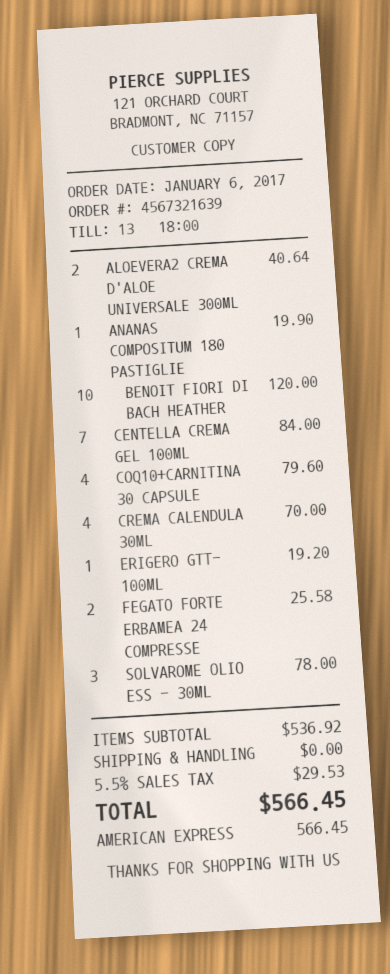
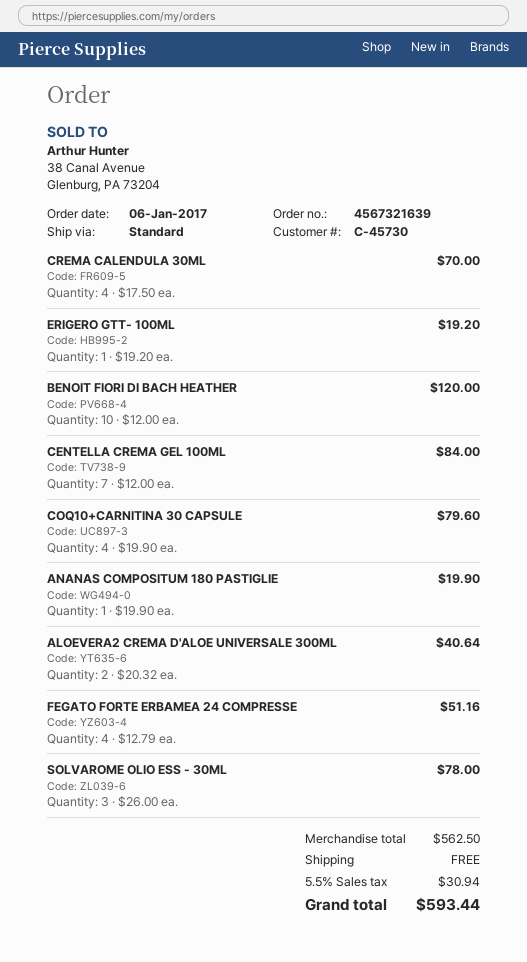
FEGATO FORTE ERBAMEA 24 COMPRESSE: 2 for 25.58 -> 4 for 51.16
subtotal: 536.92 -> 562.50
tax: 5.5% = 29.53 -> 5.5% = 30.94
total: 566.45 -> 593.44

